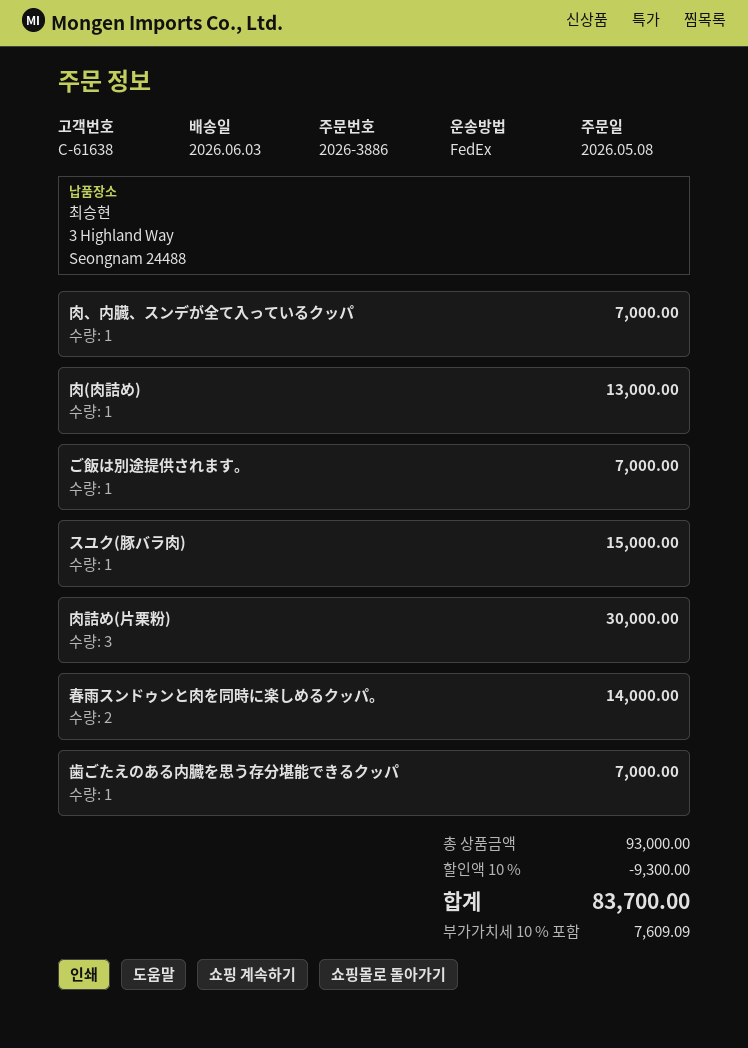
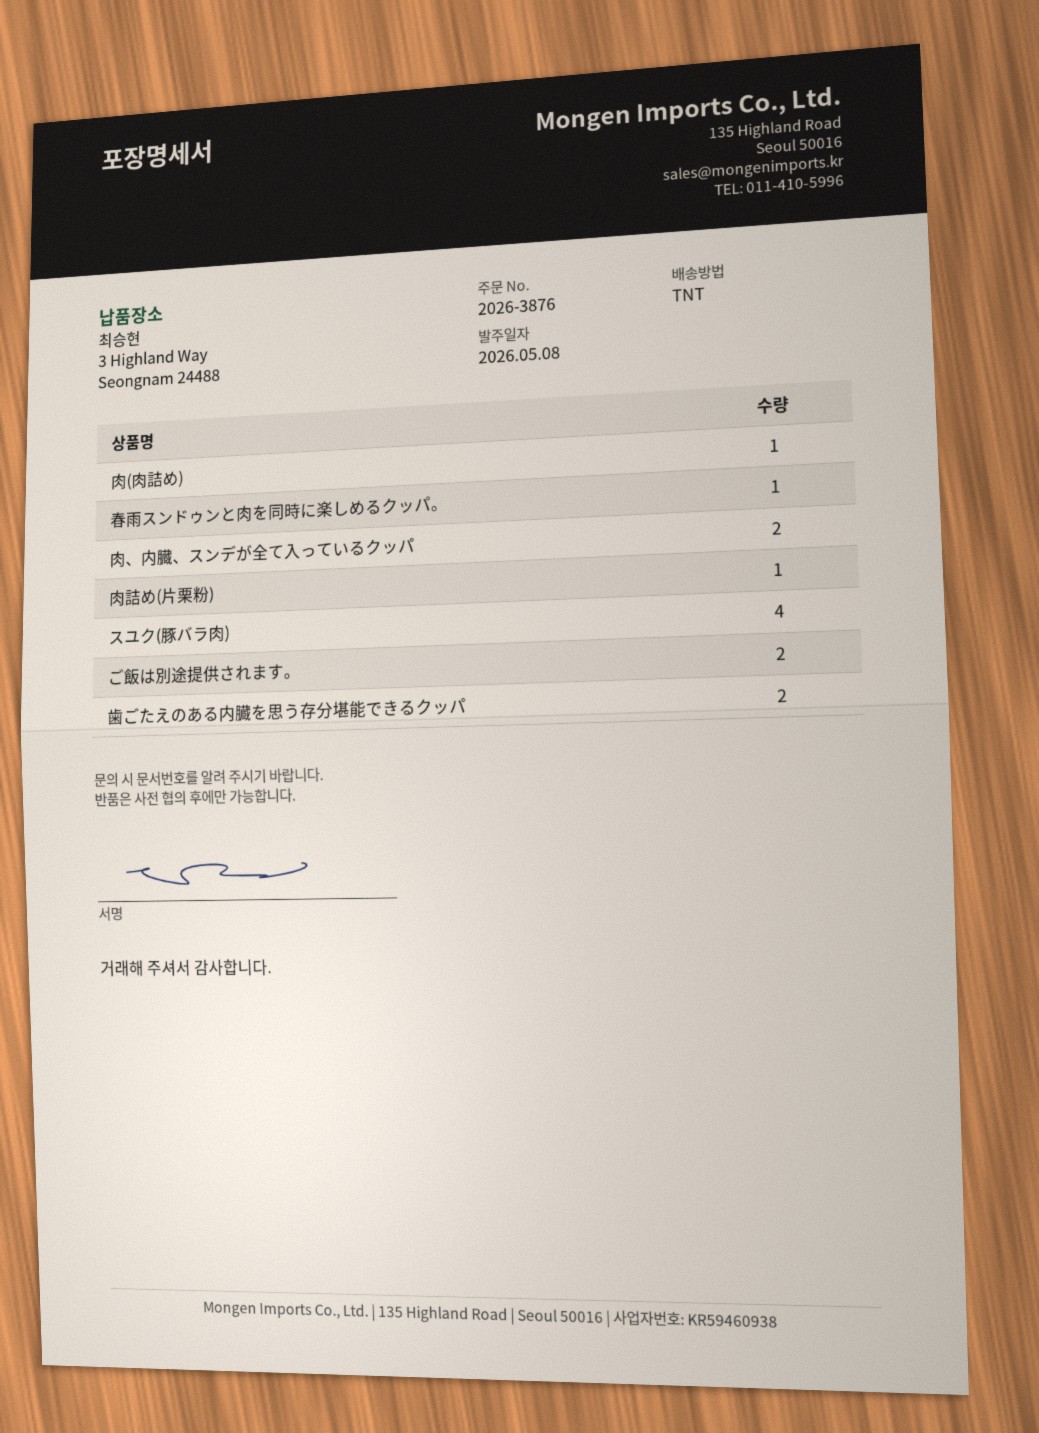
order number: 2026-3886 -> 2026-3876
shipping method: FedEx -> TNT
肉、内臓、スンデが全て入っているクッパ: 1 -> 2
ご飯は別途提供されます。: 1 -> 2
スユク(豚バラ肉): 1 -> 4
肉詰め(片栗粉): 3 -> 1
春雨スンドゥンと肉を同時に楽しめるクッパ。: 2 -> 1
歯ごたえのある内臓を思う存分堪能できるクッパ: 1 -> 2

